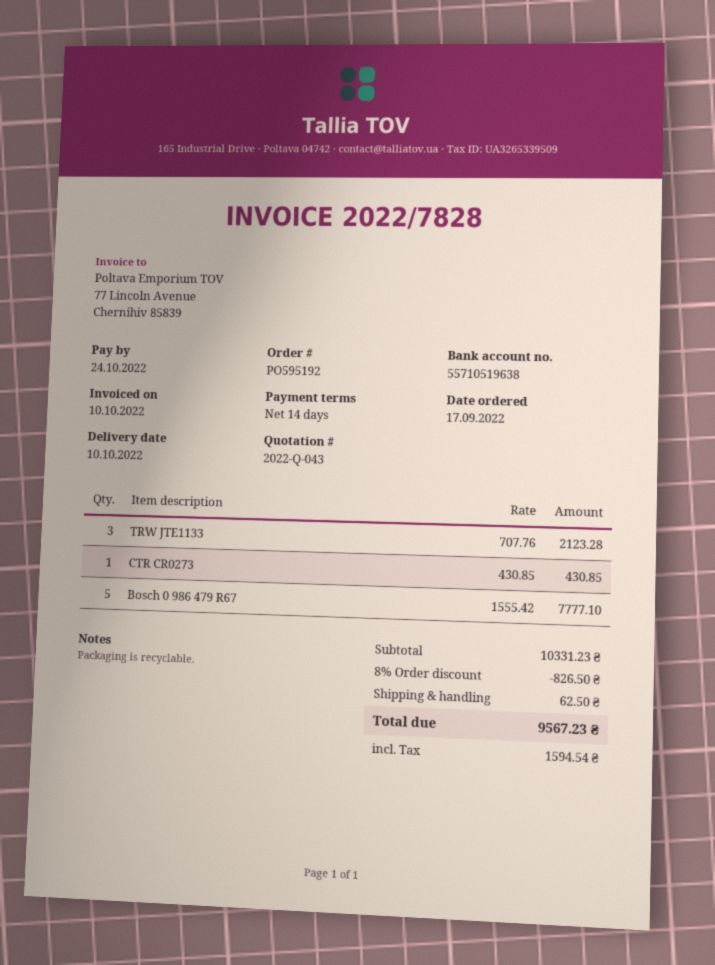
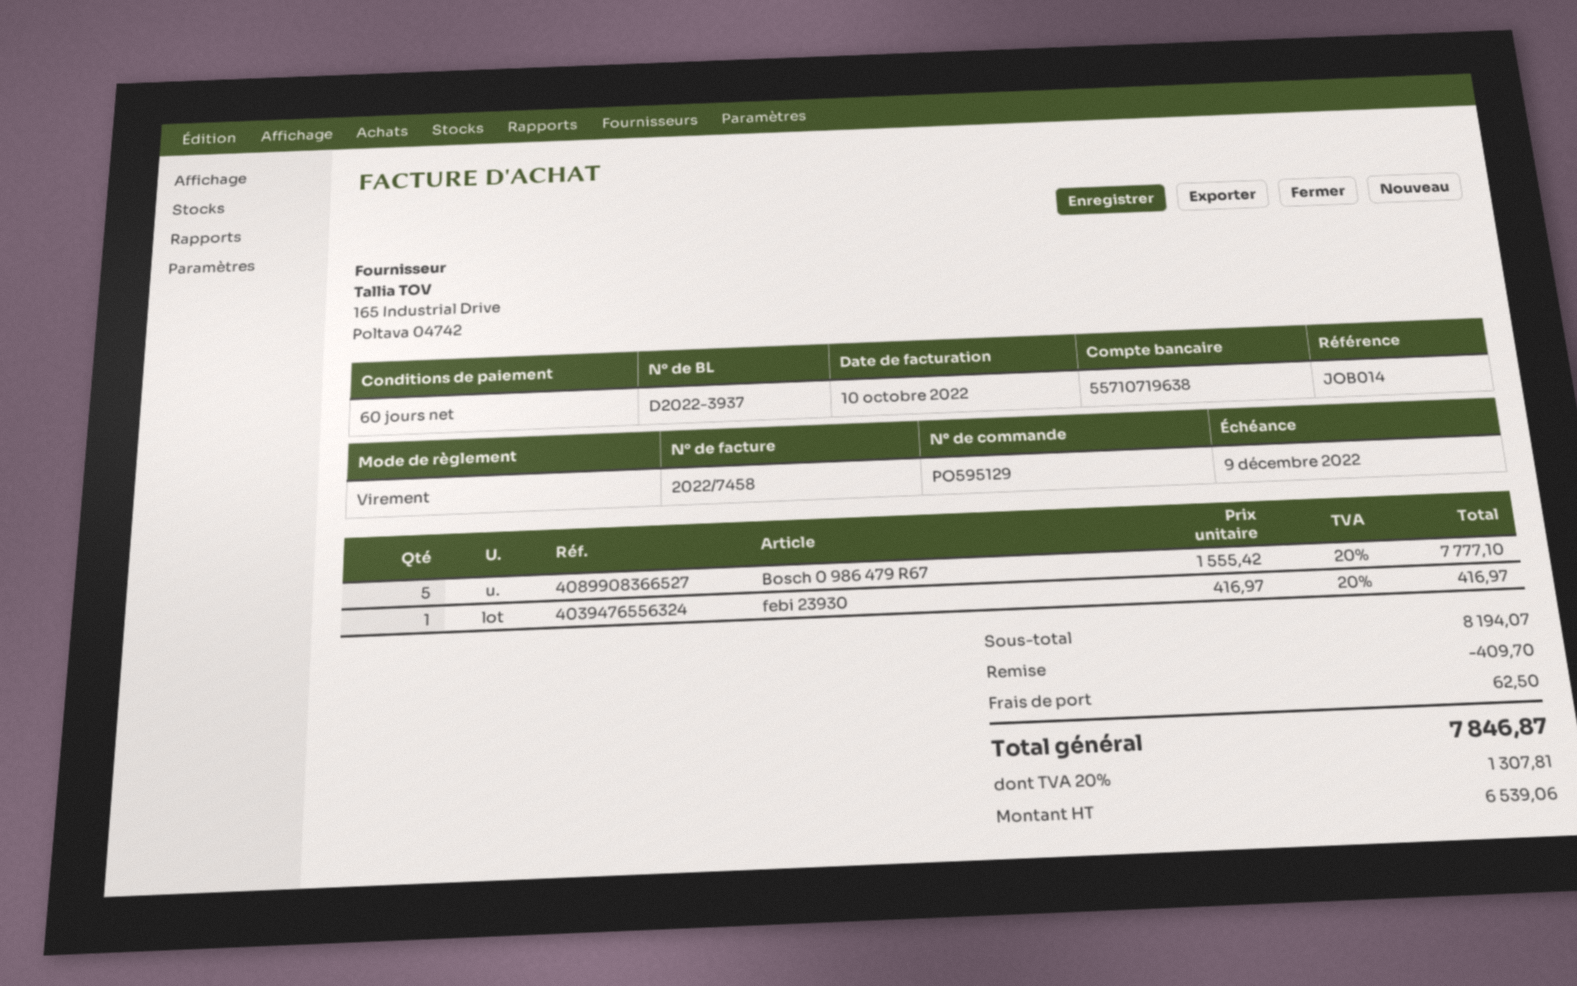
order number: PO595192 -> PO595129
invoice number: 2022/7828 -> 2022/7458
payment terms: 14 days -> 60 days
due date: 2022-10-24 -> 2022-12-09
bank account: 55710519638 -> 55710719638
TRW JTE1133: 3 x 707.76 = 2123.28 -> none
CTR CR0273: 1 x 430.85 = 430.85 -> none
febi 23930: none -> 1 x 416.97 = 416.97
subtotal: 10331.23 -> 8194.07
discount: 826.50 -> 409.70
tax: 1594.54 -> 1307.81
total: 9567.23 -> 7846.87

